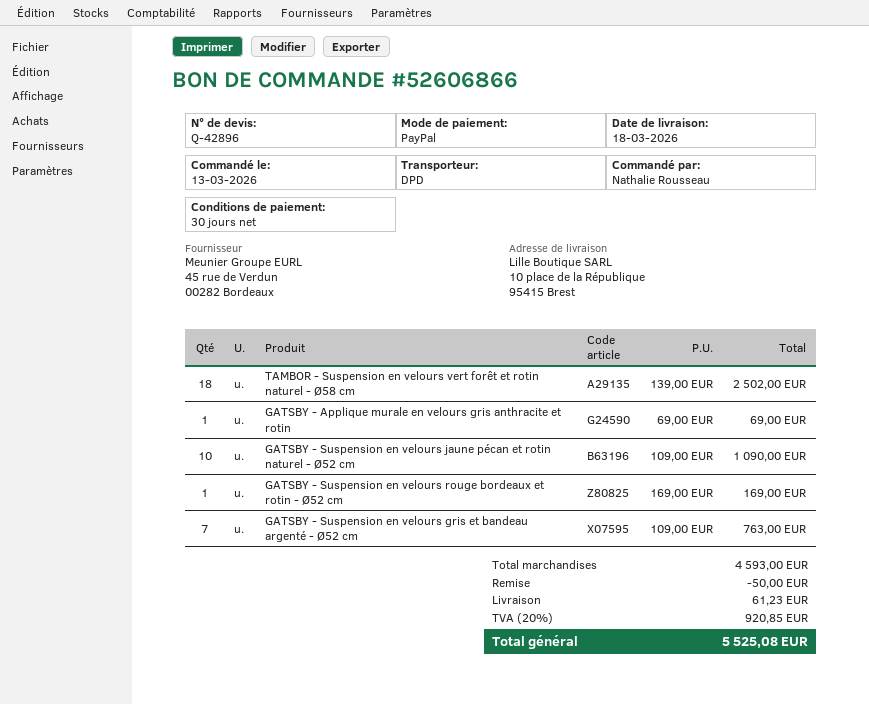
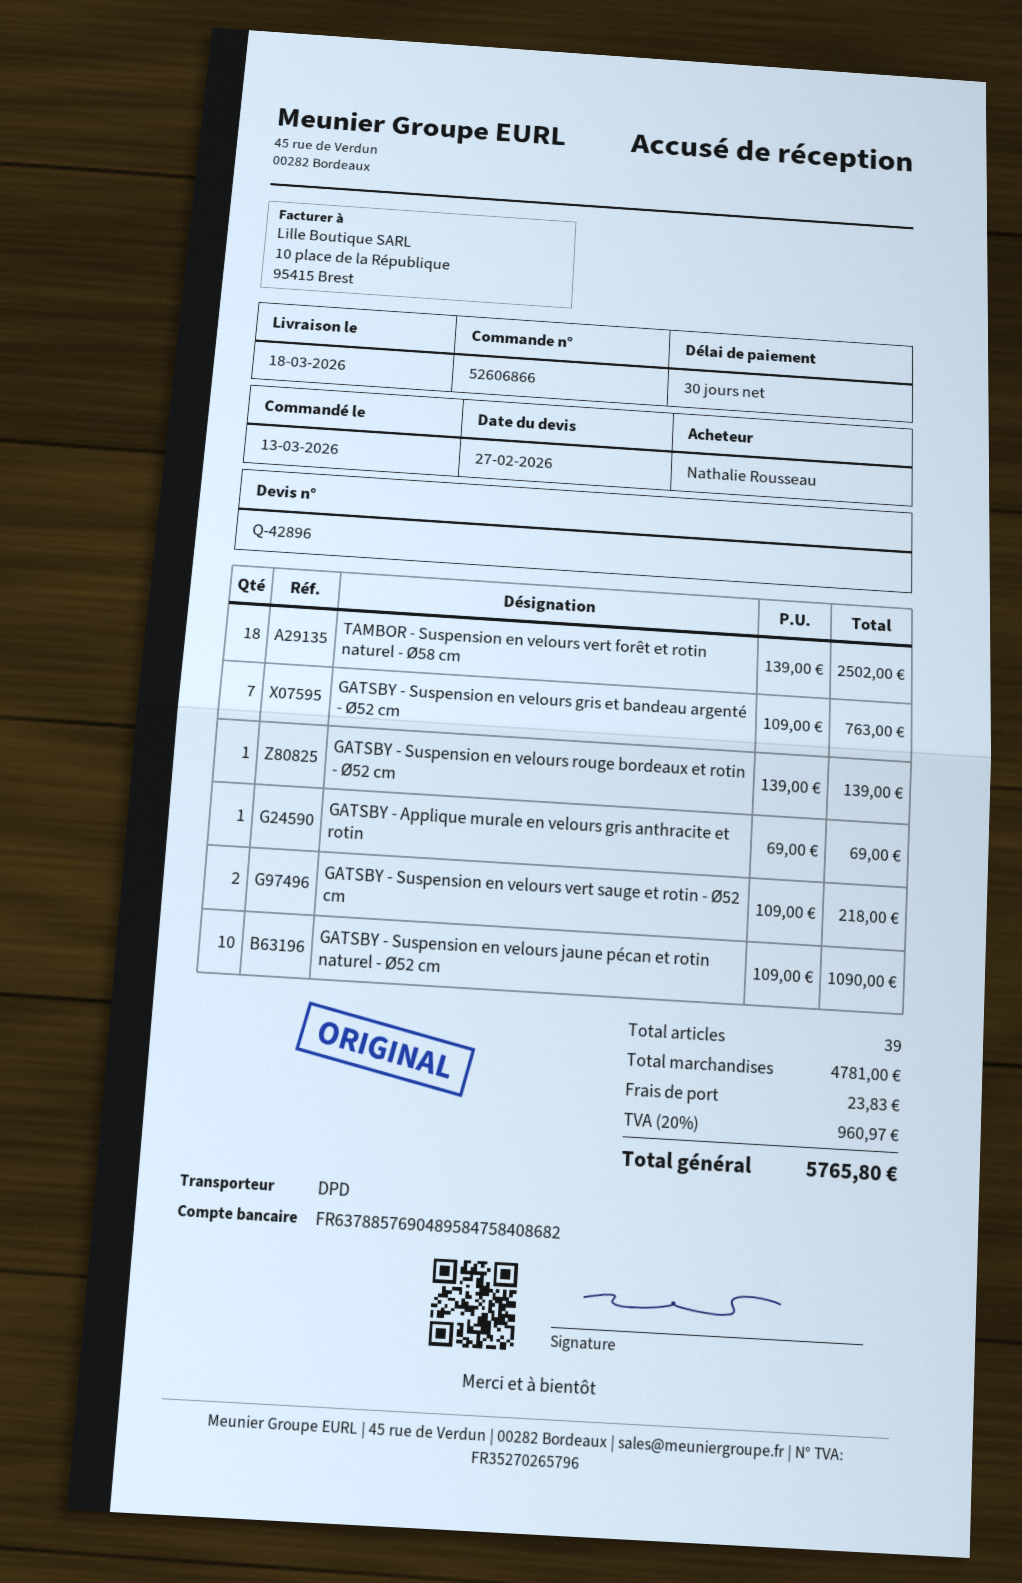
GATSBY - Suspension en velours rouge bordeaux et rotin - Ø52 cm: 1 x 169.00 = 169.00 -> 1 x 139.00 = 139.00
GATSBY - Suspension en velours vert sauge et rotin - Ø52 cm: none -> 2 x 109.00 = 218.00
subtotal: 4593.00 -> 4781.00
discount: 50.00 -> none
shipping: 61.23 -> 23.83
tax: 20% = 920.85 -> 20% = 960.97
total: 5525.08 -> 5765.80

